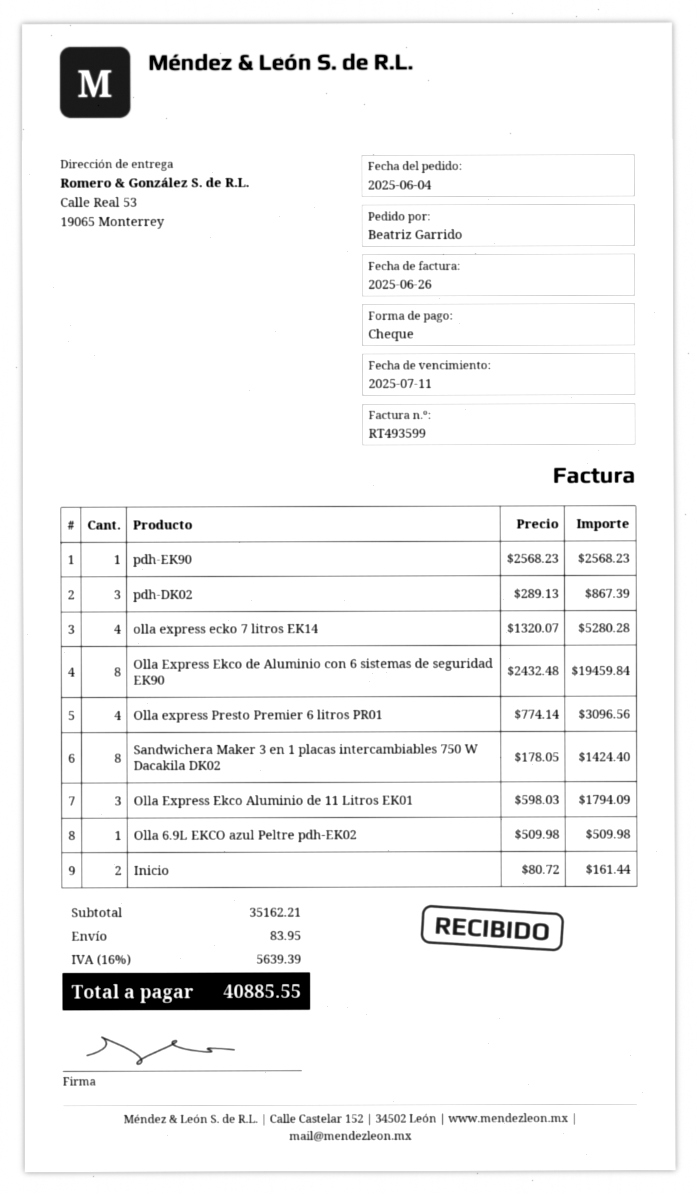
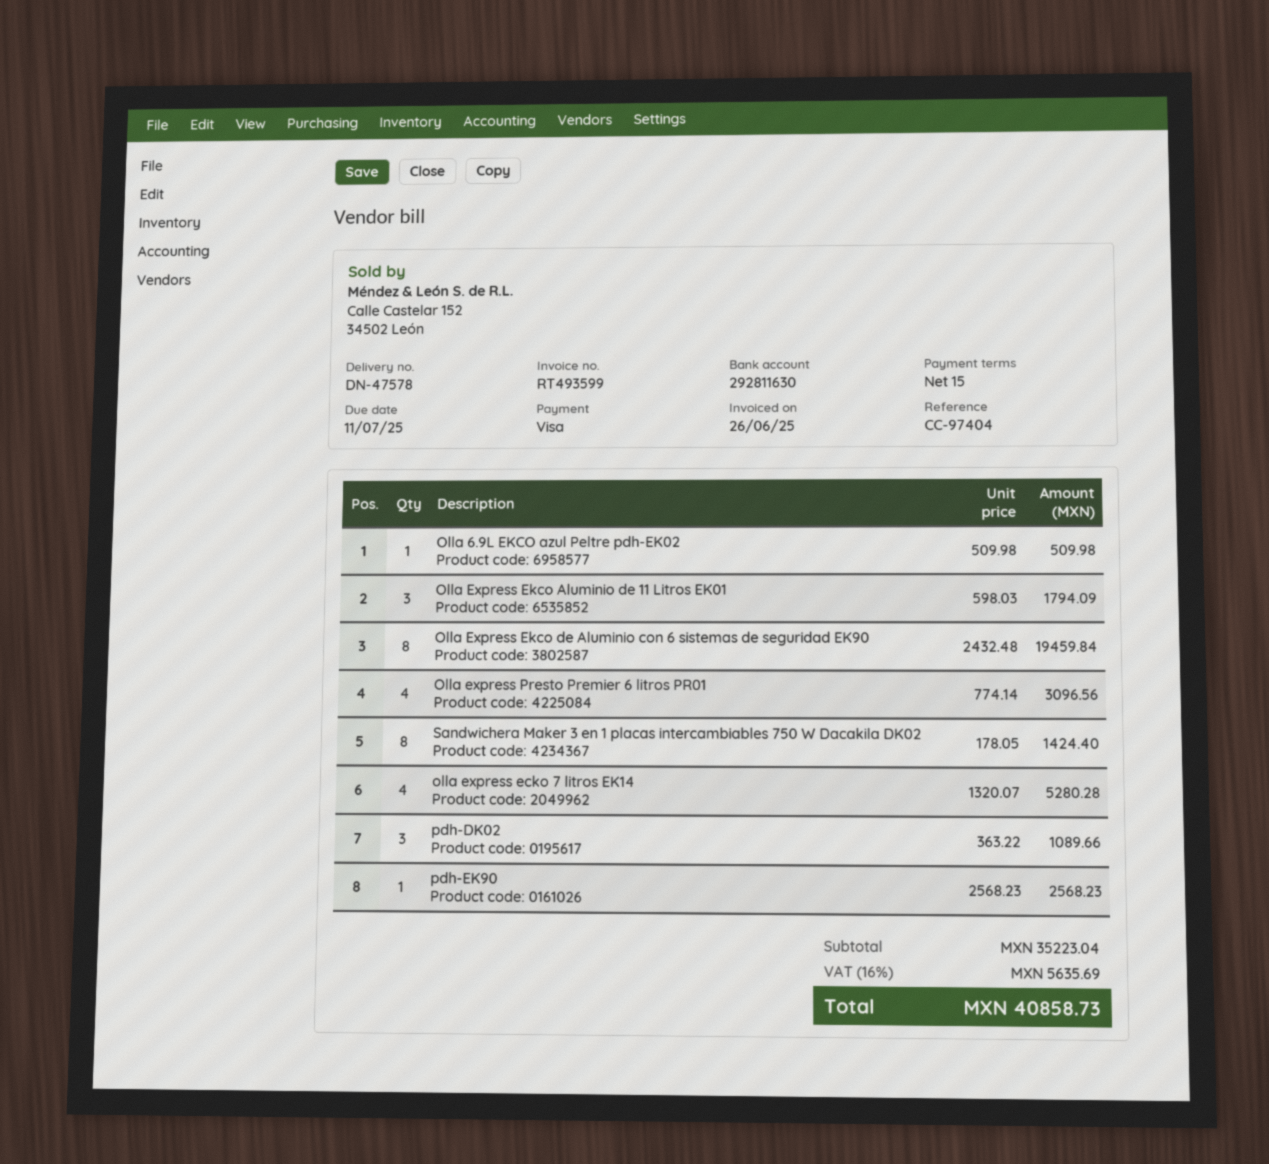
payment method: cheque -> Visa
pdh-DK02: 3 x 289.13 = 867.39 -> 3 x 363.22 = 1089.66
Inicio: 2 x 80.72 = 161.44 -> none
subtotal: 35162.21 -> 35223.04
shipping: 83.95 -> none
tax: 16% = 5639.39 -> 16% = 5635.69
total: 40885.55 -> 40858.73

